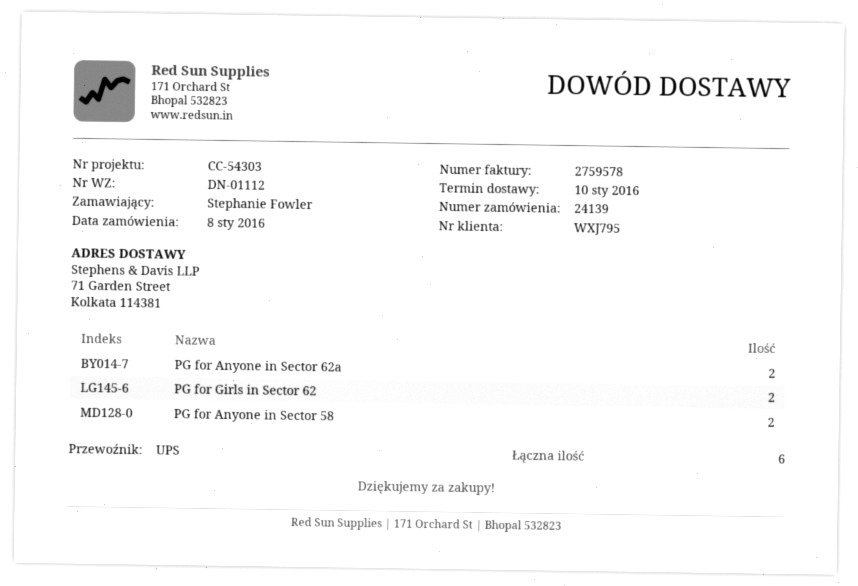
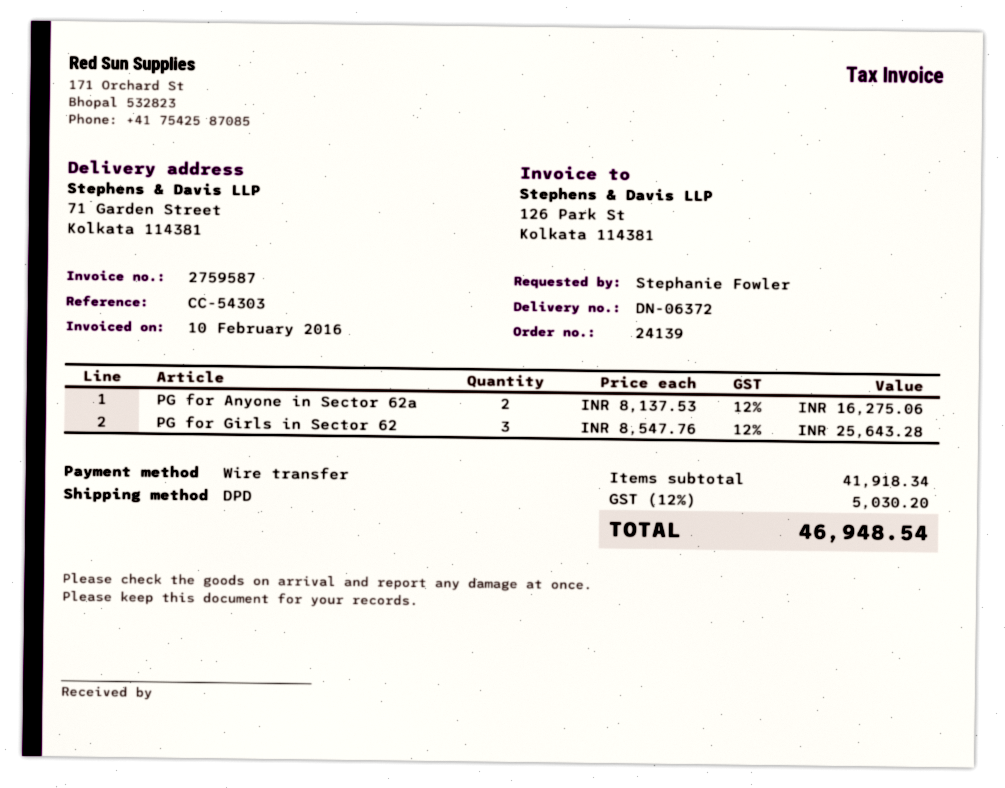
delivery note number: DN-01112 -> DN-06372
invoice number: 2759578 -> 2759587
shipping method: UPS -> DPD
PG for Girls in Sector 62: 2 -> 3
PG for Anyone in Sector 58: 2 -> none

